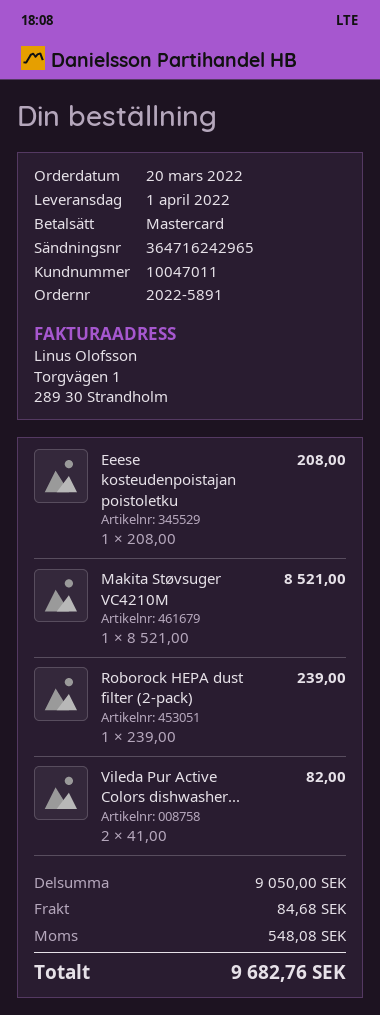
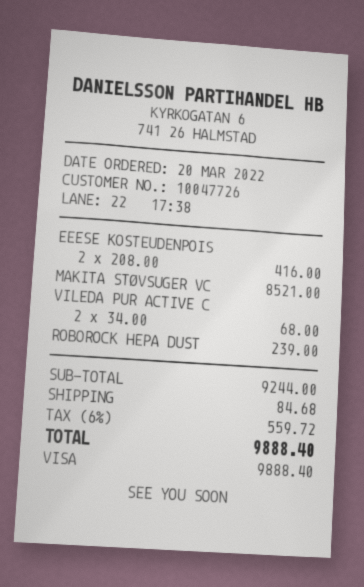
customer number: 10047011 -> 10047726
payment method: Mastercard -> Visa
Eeese kosteudenpoistajan poistoletku: 1 x 208.00 = 208.00 -> 2 x 208.00 = 416.00
Vileda Pur Active Colors dishwasher...: 2 x 41.00 = 82.00 -> 2 x 34.00 = 68.00
subtotal: 9050.00 -> 9244.00
tax: 548.08 -> 559.72
total: 9682.76 -> 9888.40

